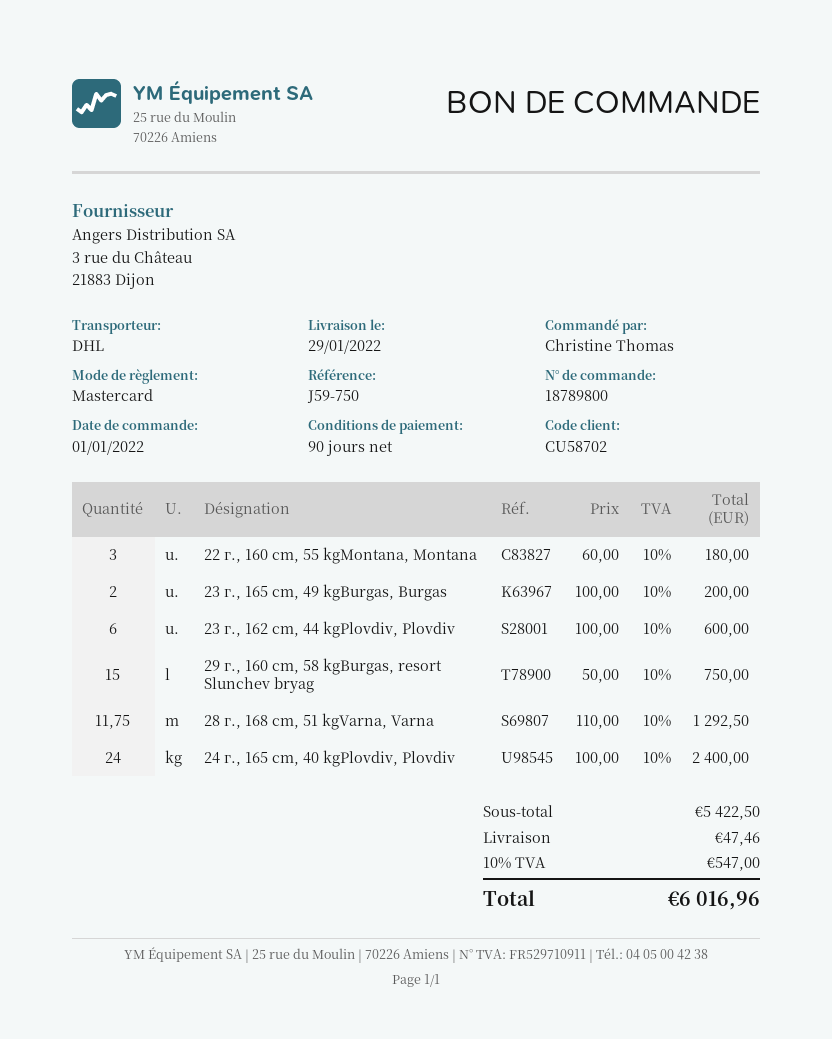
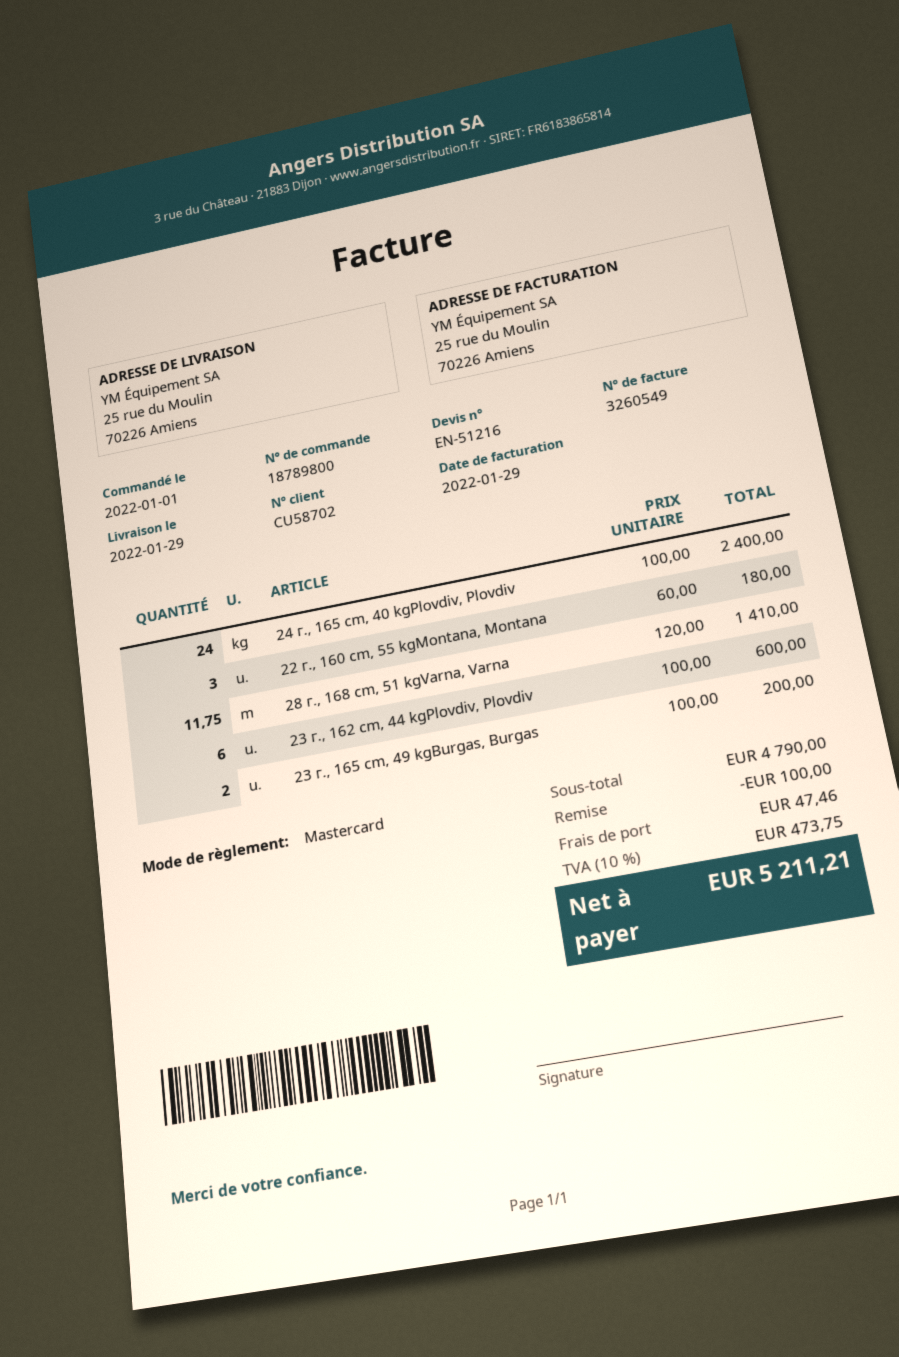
29 г., 160 cm, 58 kgBurgas, resort Slunchev bryag: 15 x 50.00 = 750.00 -> none
28 г., 168 cm, 51 kgVarna, Varna: 11.75 x 110.00 = 1292.50 -> 11.75 x 120.00 = 1410.00
subtotal: 5422.50 -> 4790.00
discount: none -> 100.00
tax: 10% = 547.00 -> 10% = 473.75
total: 6016.96 -> 5211.21

